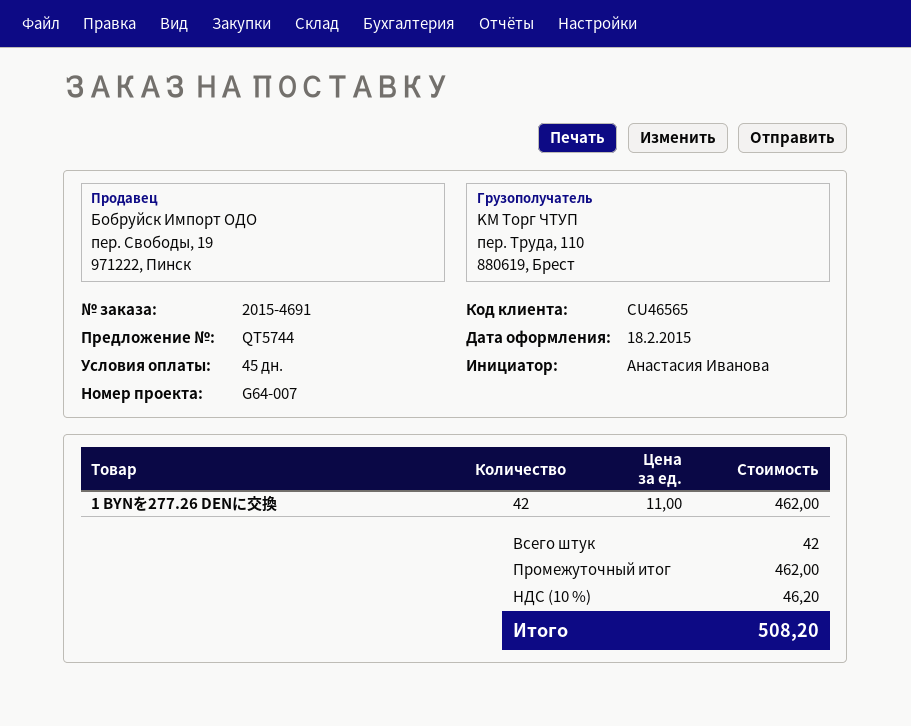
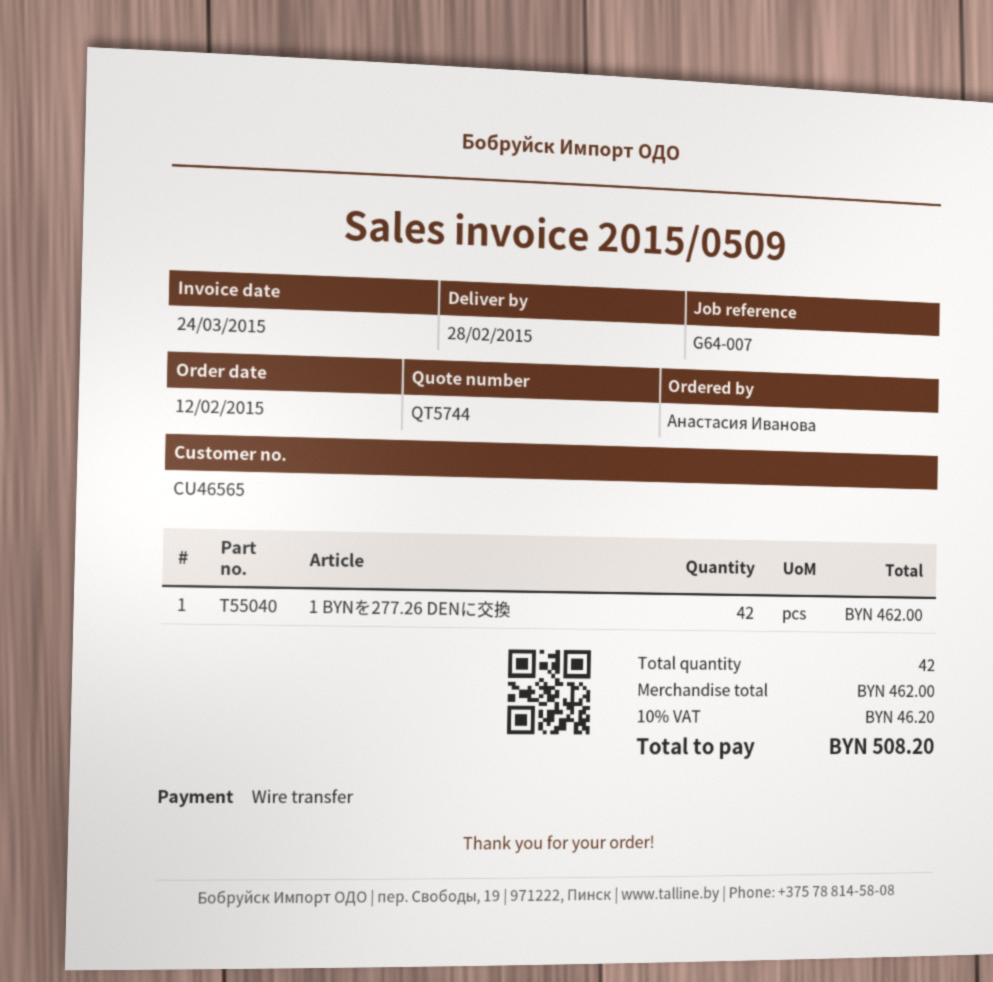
order date: 2015-02-18 -> 2015-02-12

